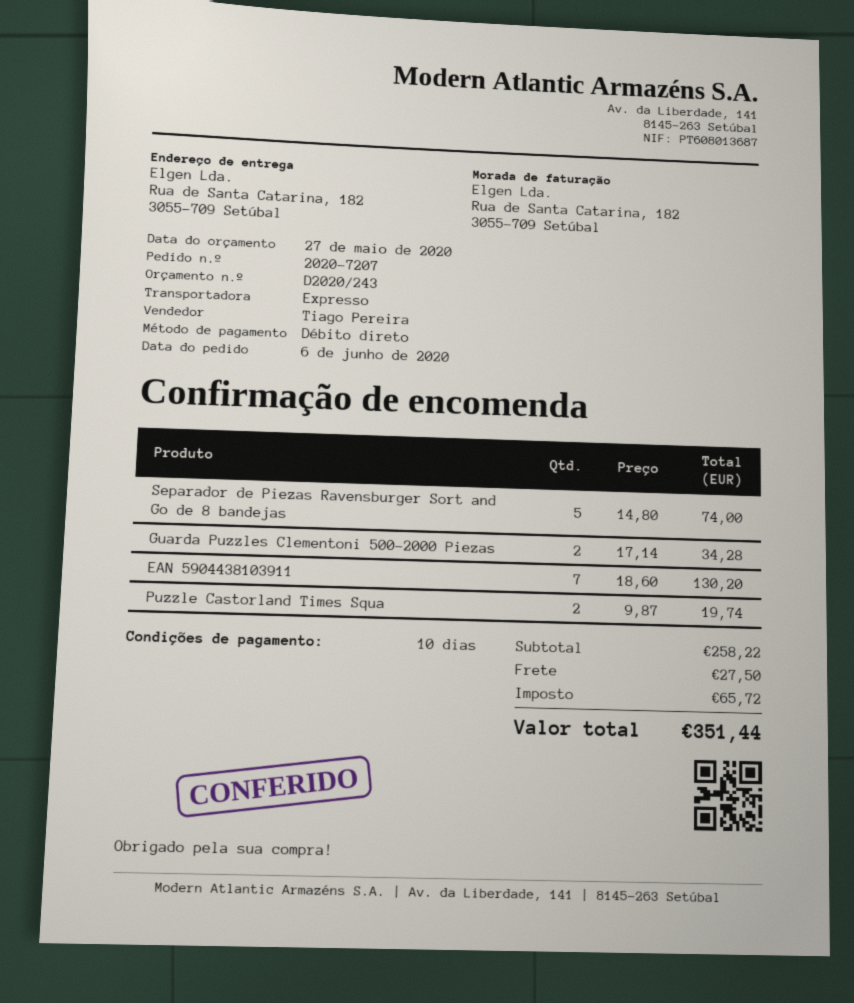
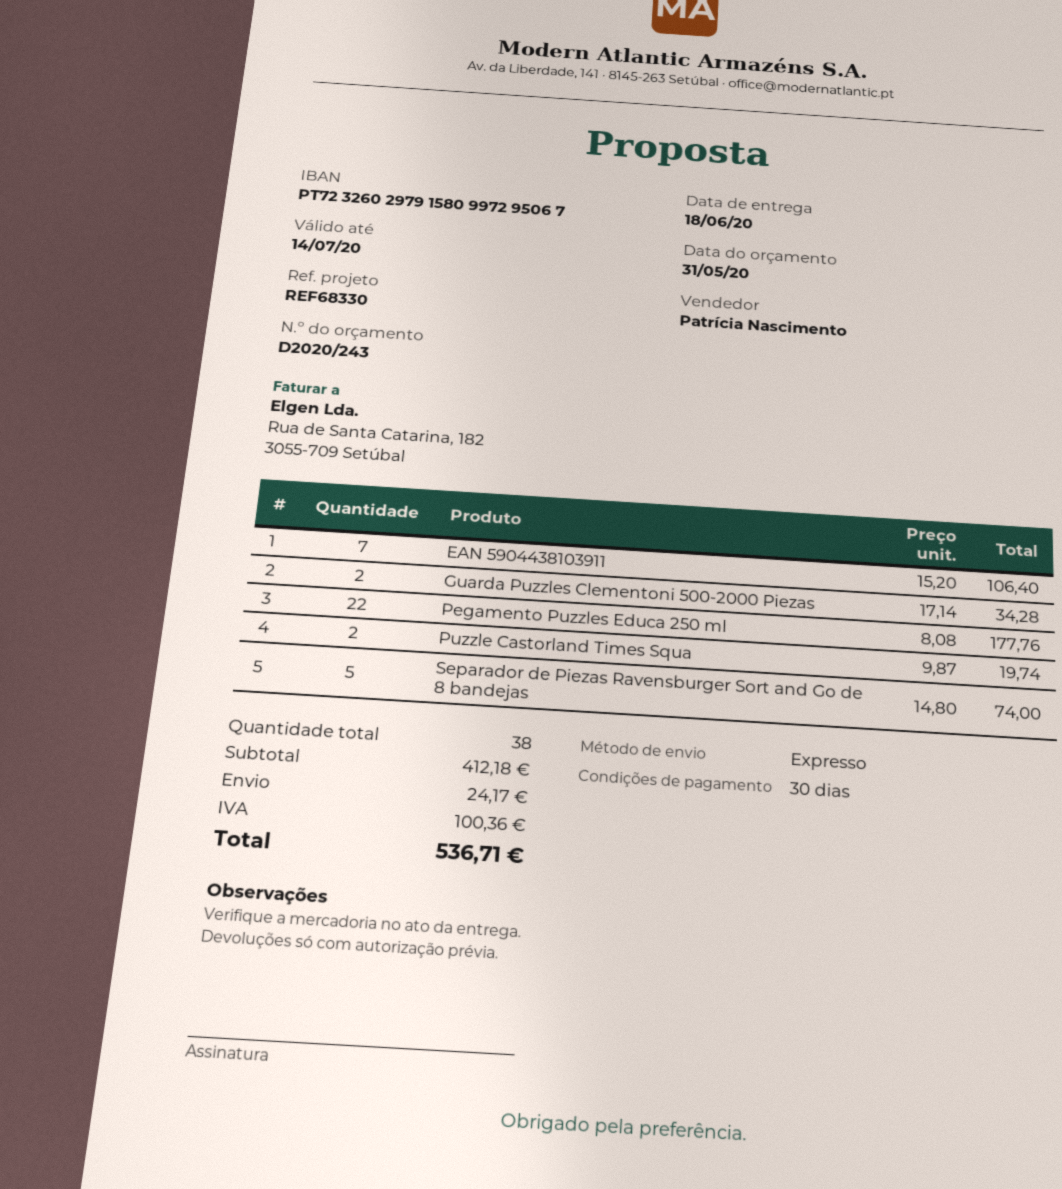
quote date: 2020-05-27 -> 2020-05-31
payment terms: 10 days -> 30 days
sales rep: Tiago Pereira -> Patrícia Nascimento
EAN 5904438103911: 7 x 18.60 = 130.20 -> 7 x 15.20 = 106.40
Pegamento Puzzles Educa 250 ml: none -> 22 x 8.08 = 177.76
subtotal: 258.22 -> 412.18
shipping: 27.50 -> 24.17
tax: 65.72 -> 100.36
total: 351.44 -> 536.71

